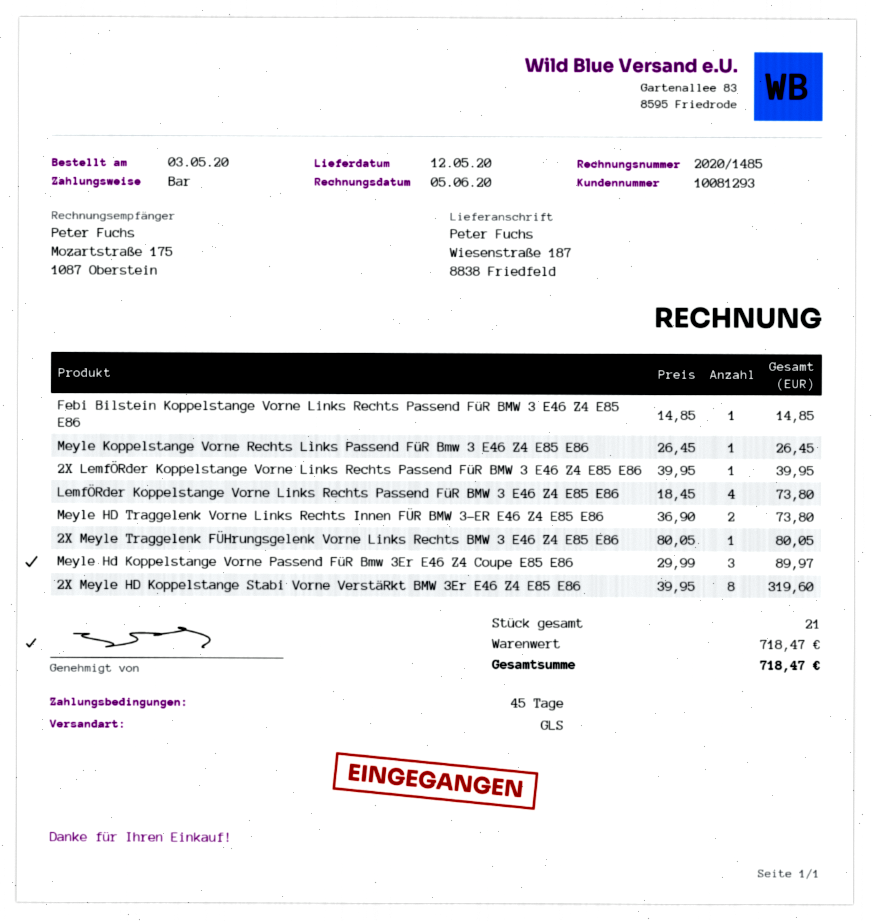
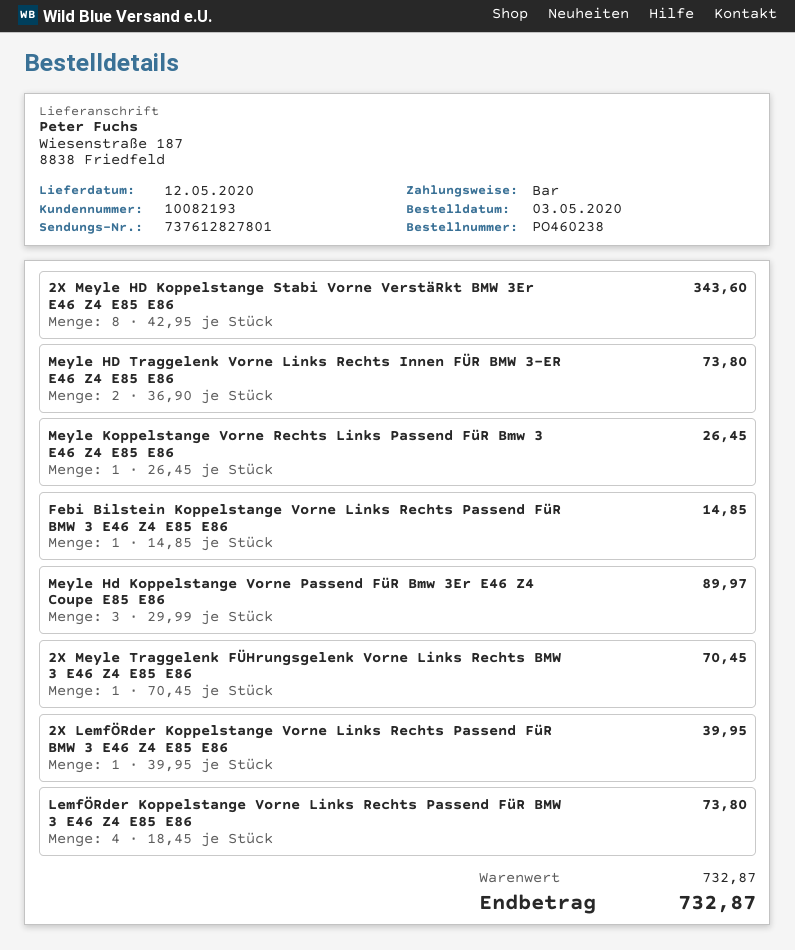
customer number: 10081293 -> 10082193
2X Meyle Traggelenk FÜHrungsgelenk Vorne Links Rechts BMW 3 E46 Z4 E85 E86: 1 x 80.05 = 80.05 -> 1 x 70.45 = 70.45
2X Meyle HD Koppelstange Stabi Vorne VerstäRkt BMW 3Er E46 Z4 E85 E86: 8 x 39.95 = 319.60 -> 8 x 42.95 = 343.60
subtotal: 718.47 -> 732.87
total: 718.47 -> 732.87

